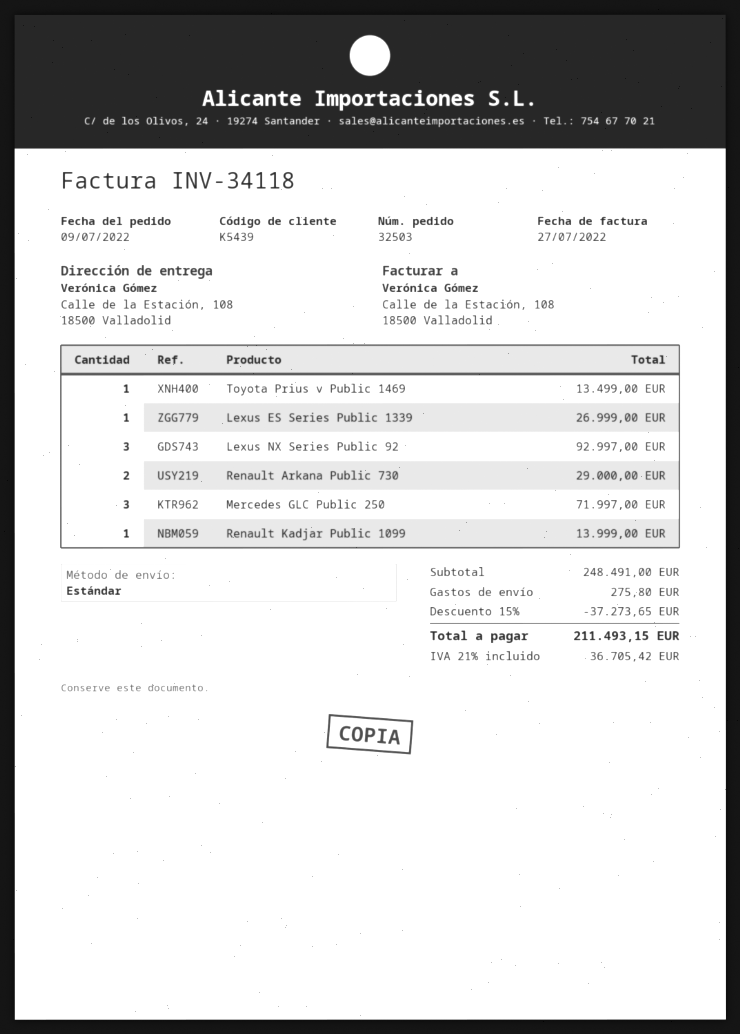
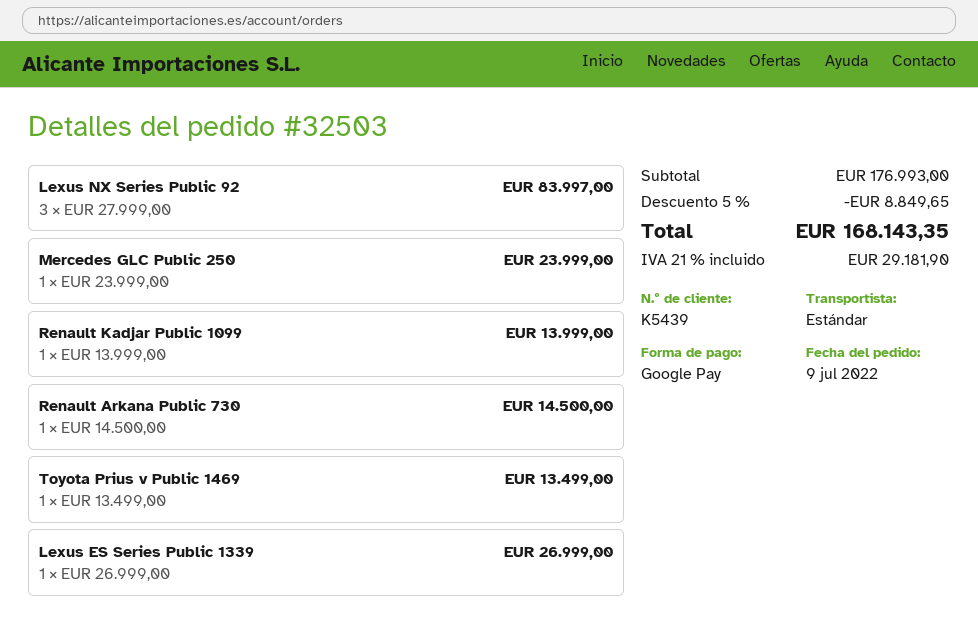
Lexus NX Series Public 92: 3 for 92997.00 -> 3 for 83997.00
Renault Arkana Public 730: 2 for 29000.00 -> 1 for 14500.00
Mercedes GLC Public 250: 3 for 71997.00 -> 1 for 23999.00
subtotal: 248491.00 -> 176993.00
discount: 15% = 37273.65 -> 5% = 8849.65
shipping: 275.80 -> none
tax: 21% = 36705.42 -> 21% = 29181.90
total: 211493.15 -> 168143.35

